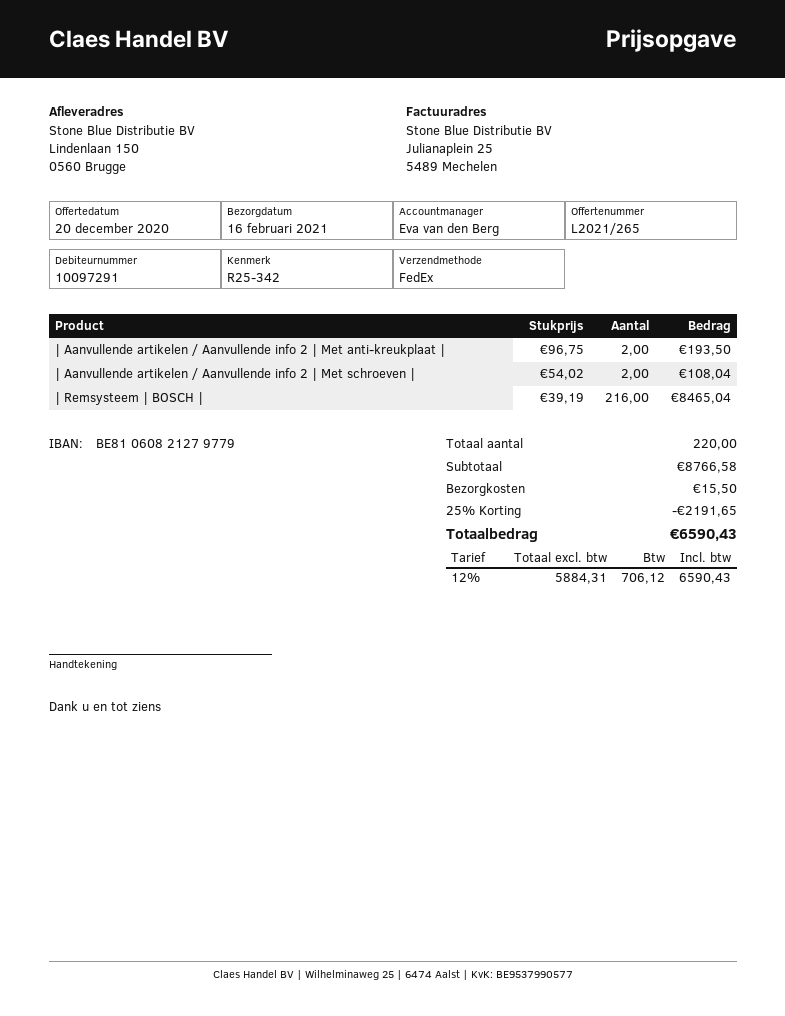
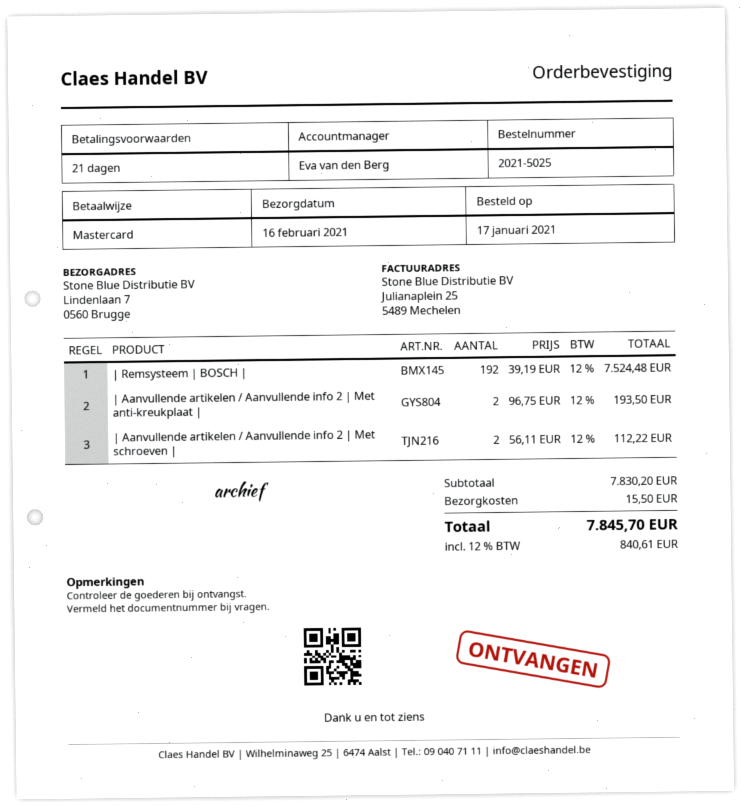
ship to: Lindenlaan 150, 0560 Brugge -> Lindenlaan 7, 0560 Brugge
| Aanvullende artikelen / Aanvullende info 2 | Met schroeven |: 2 x 54.02 = 108.04 -> 2 x 56.11 = 112.22
| Remsysteem | BOSCH |: 216 x 39.19 = 8465.04 -> 192 x 39.19 = 7524.48
subtotal: 8766.58 -> 7830.20
discount: 25% = 2191.65 -> none
tax: 12% = 706.12 -> 12% = 840.61
total: 6590.43 -> 7845.70

